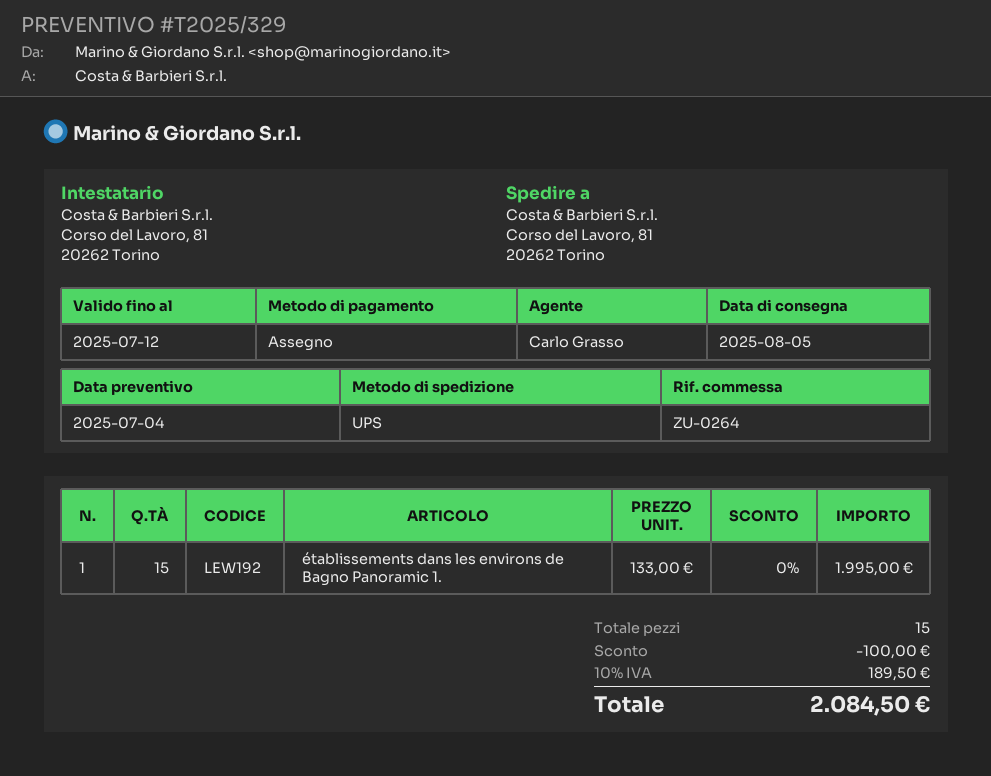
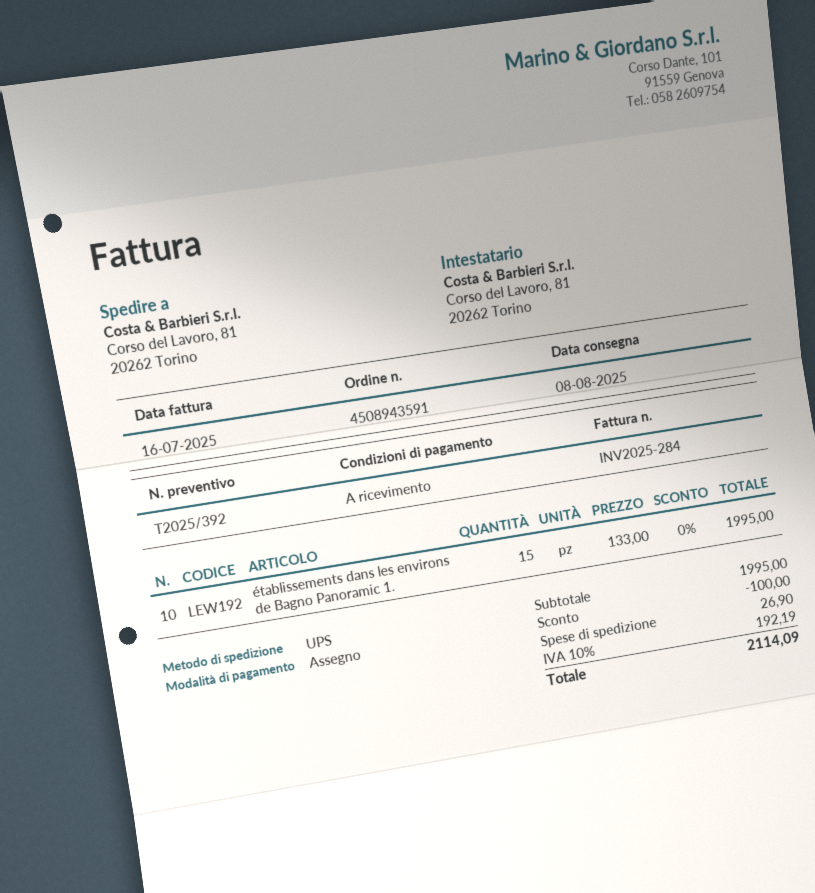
quote number: T2025/329 -> T2025/392
delivery date: 2025-08-05 -> 2025-08-08
shipping: none -> 26.90
tax: 10% = 189.50 -> 10% = 192.19
total: 2084.50 -> 2114.09

